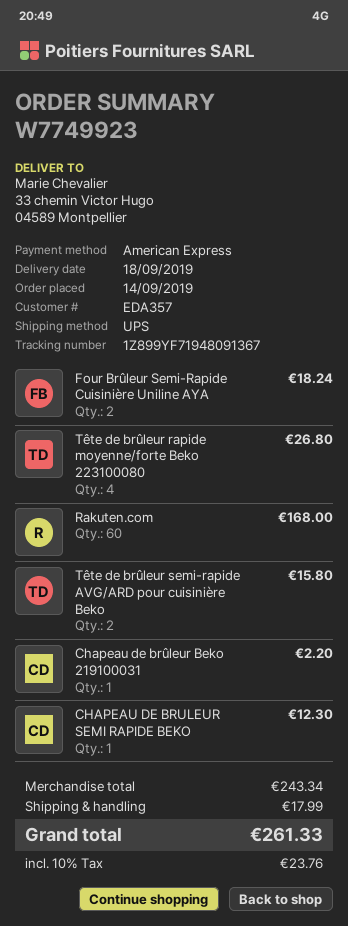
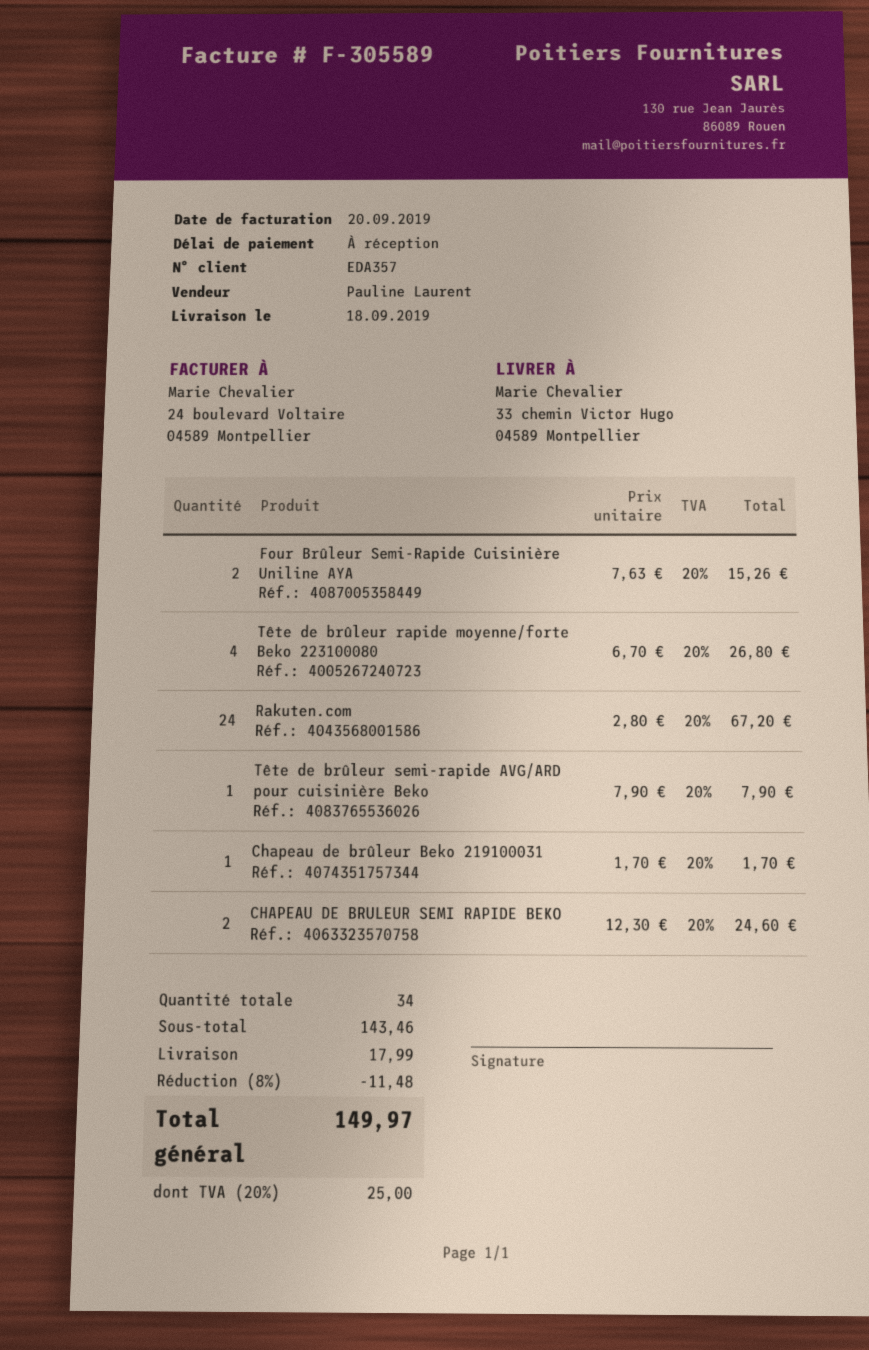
Four Brûleur Semi-Rapide Cuisinière Uniline AYA: 2 for 18.24 -> 2 for 15.26
Rakuten.com: 60 for 168.00 -> 24 for 67.20
Tête de brûleur semi-rapide AVG/ARD pour cuisinière Beko: 2 for 15.80 -> 1 for 7.90
Chapeau de brûleur Beko 219100031: 1 for 2.20 -> 1 for 1.70
CHAPEAU DE BRULEUR SEMI RAPIDE BEKO: 1 for 12.30 -> 2 for 24.60
subtotal: 243.34 -> 143.46
discount: none -> 8% = 11.48
tax: 10% = 23.76 -> 20% = 25.00
total: 261.33 -> 149.97

